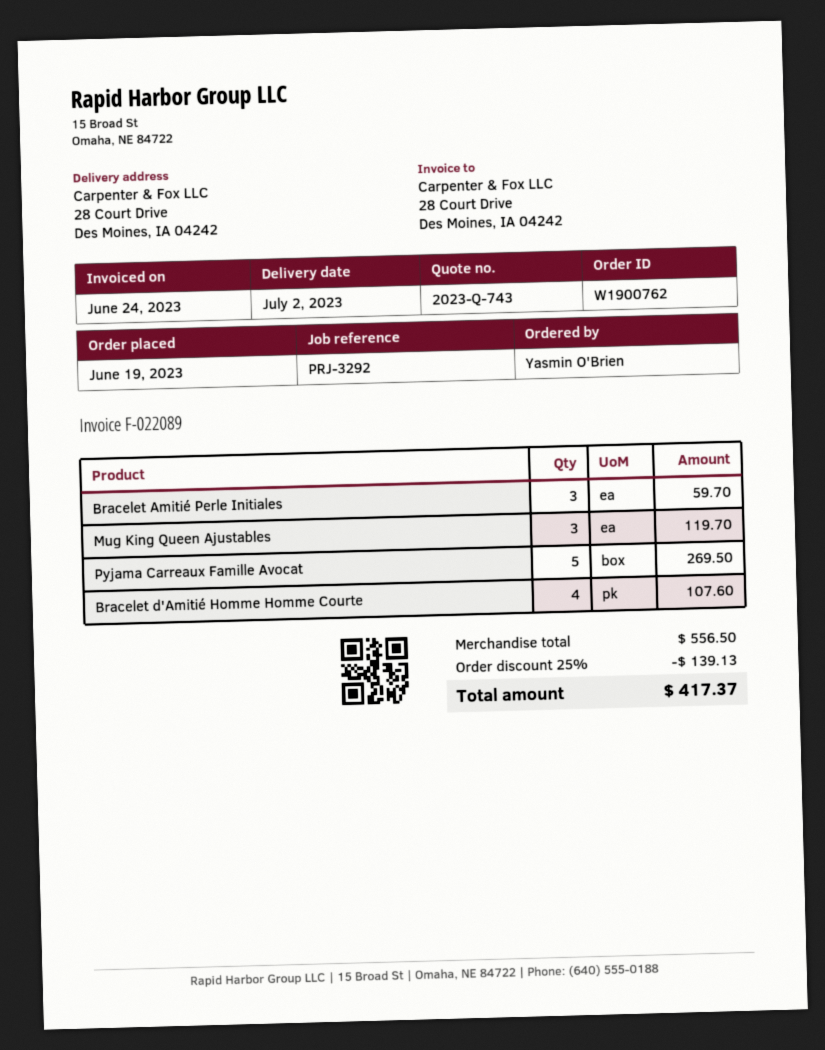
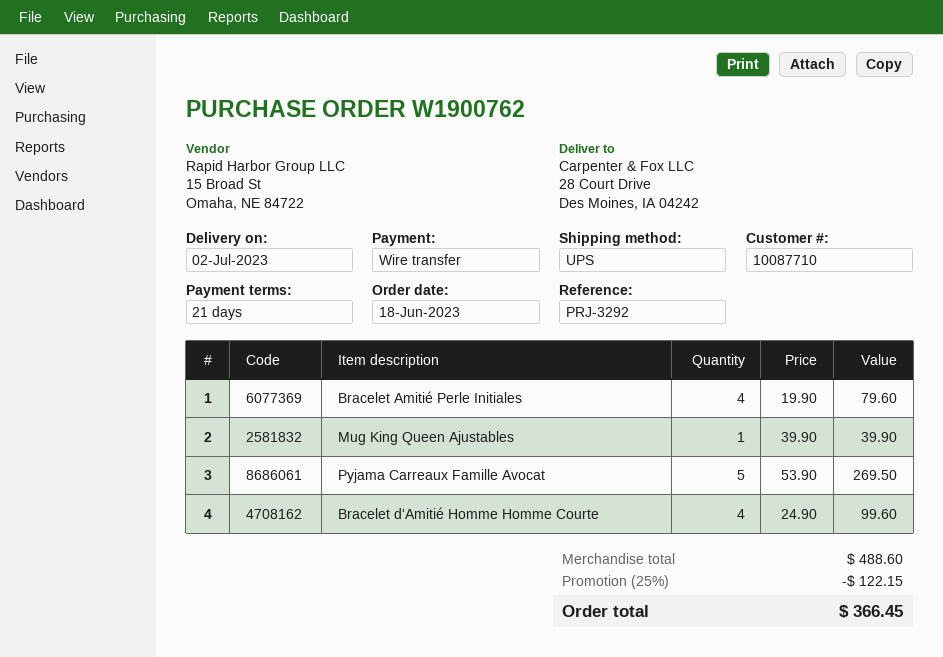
order date: 2023-06-19 -> 2023-06-18
Bracelet Amitié Perle Initiales: 3 for 59.70 -> 4 for 79.60
Mug King Queen Ajustables: 3 for 119.70 -> 1 for 39.90
Bracelet d'Amitié Homme Homme Courte: 4 for 107.60 -> 4 for 99.60
subtotal: 556.50 -> 488.60
discount: 25% = 139.13 -> 25% = 122.15
total: 417.37 -> 366.45

